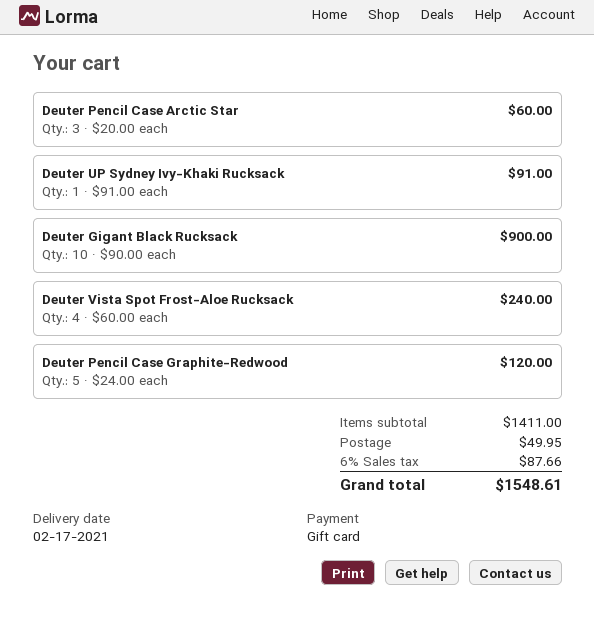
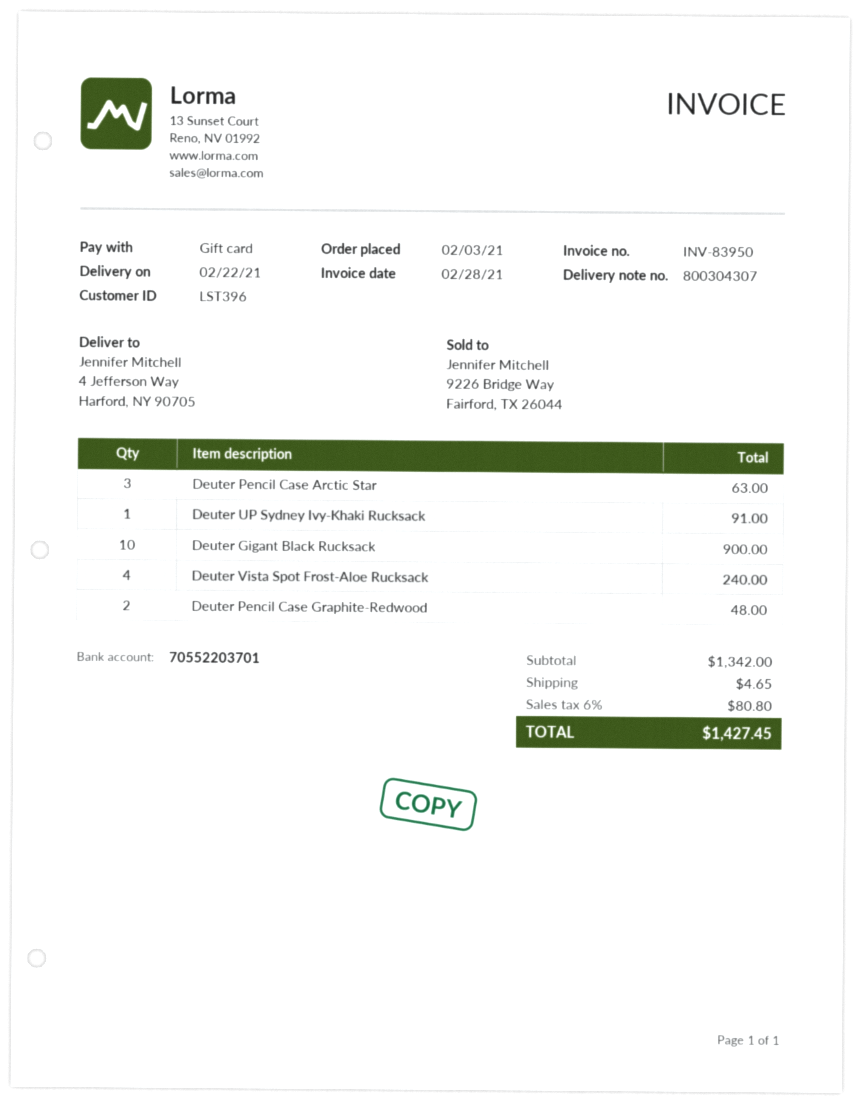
delivery date: 2021-02-17 -> 2021-02-22
Deuter Pencil Case Arctic Star: 3 for 60.00 -> 3 for 63.00
Deuter Pencil Case Graphite-Redwood: 5 for 120.00 -> 2 for 48.00
subtotal: 1411.00 -> 1342.00
shipping: 49.95 -> 4.65
tax: 6% = 87.66 -> 6% = 80.80
total: 1548.61 -> 1427.45

